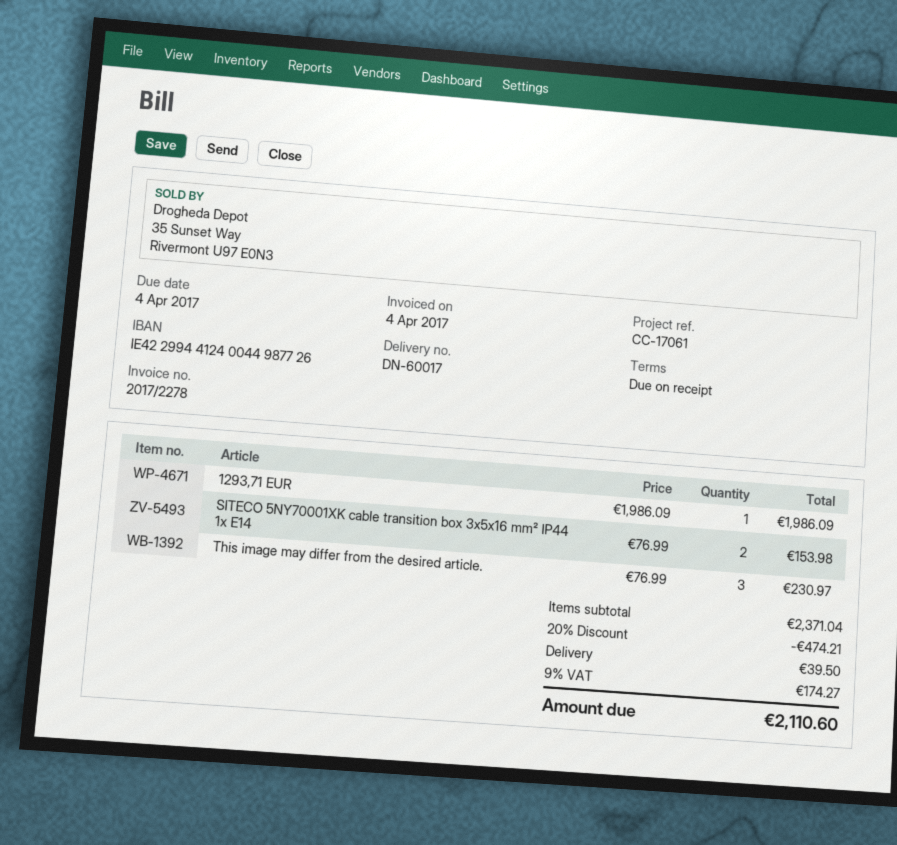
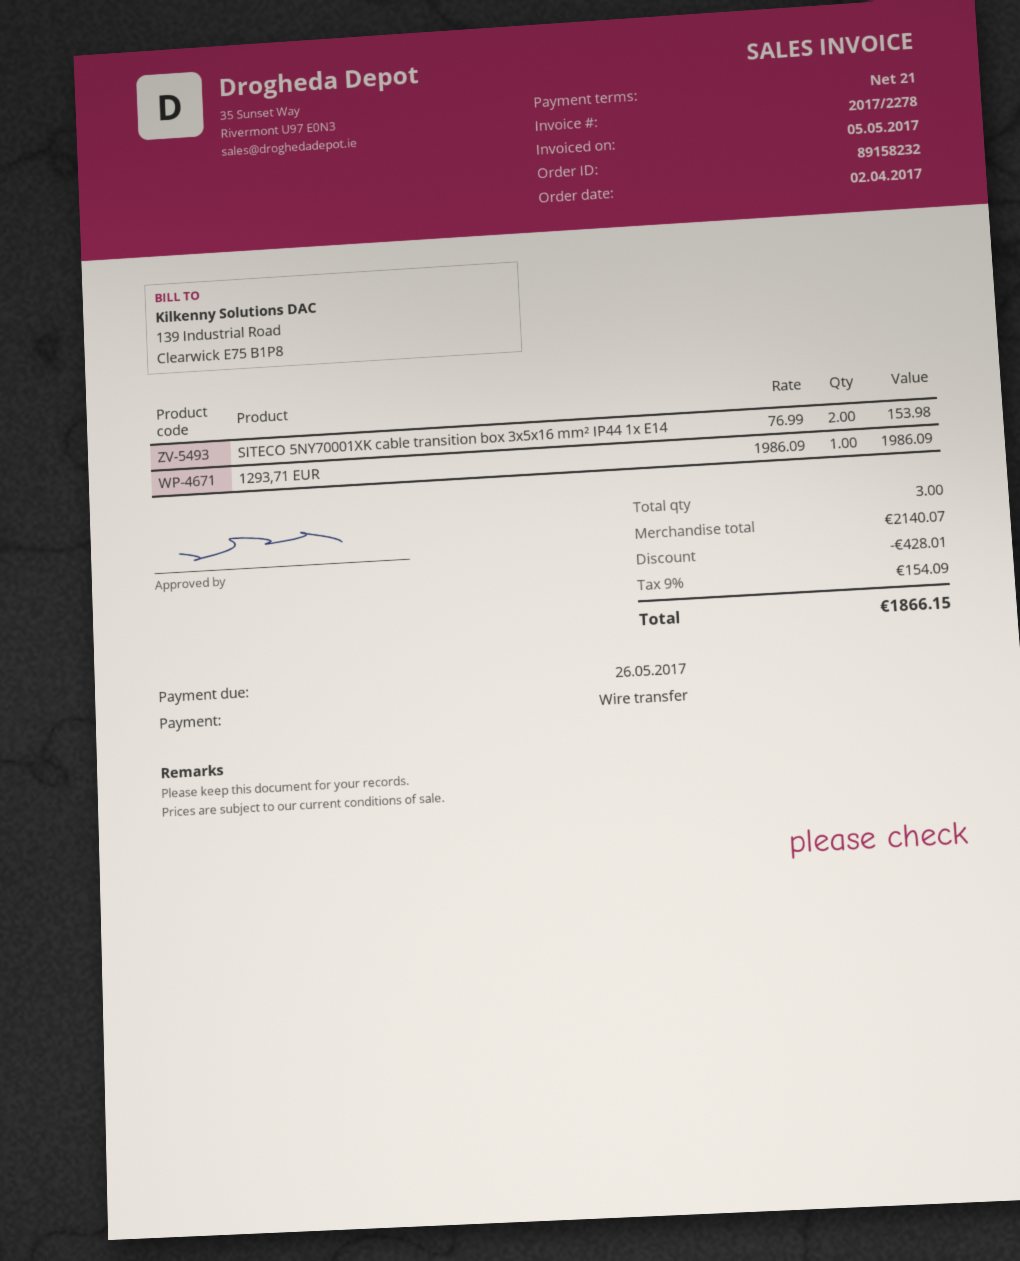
invoice date: 2017-04-04 -> 2017-05-05
payment terms: on receipt -> 21 days
due date: 2017-04-04 -> 2017-05-26
This image may differ from the desired article.: 3 x 76.99 = 230.97 -> none
subtotal: 2371.04 -> 2140.07
discount: 474.21 -> 428.01
shipping: 39.50 -> none
tax: 9% = 174.27 -> 9% = 154.09
total: 2110.60 -> 1866.15

